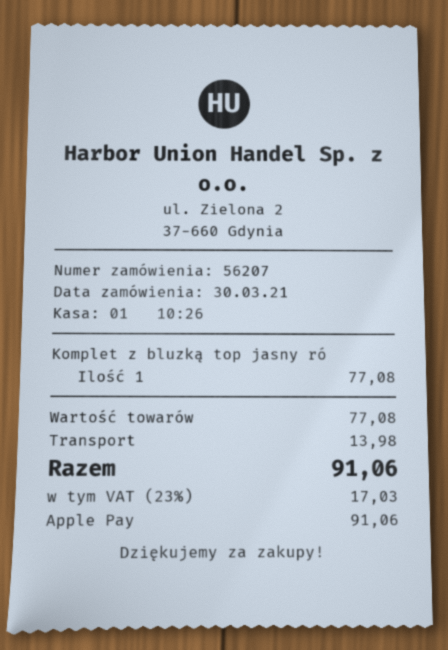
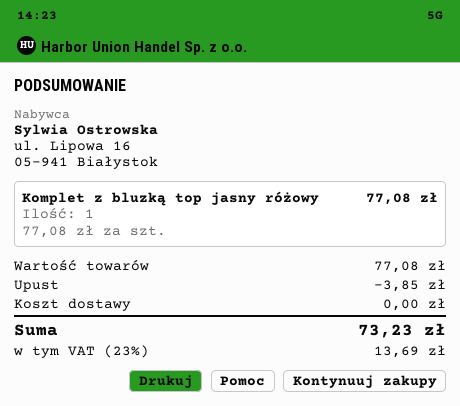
discount: none -> 3.85
shipping: 13.98 -> 0.00
tax: 23% = 17.03 -> 23% = 13.69
total: 91.06 -> 73.23

